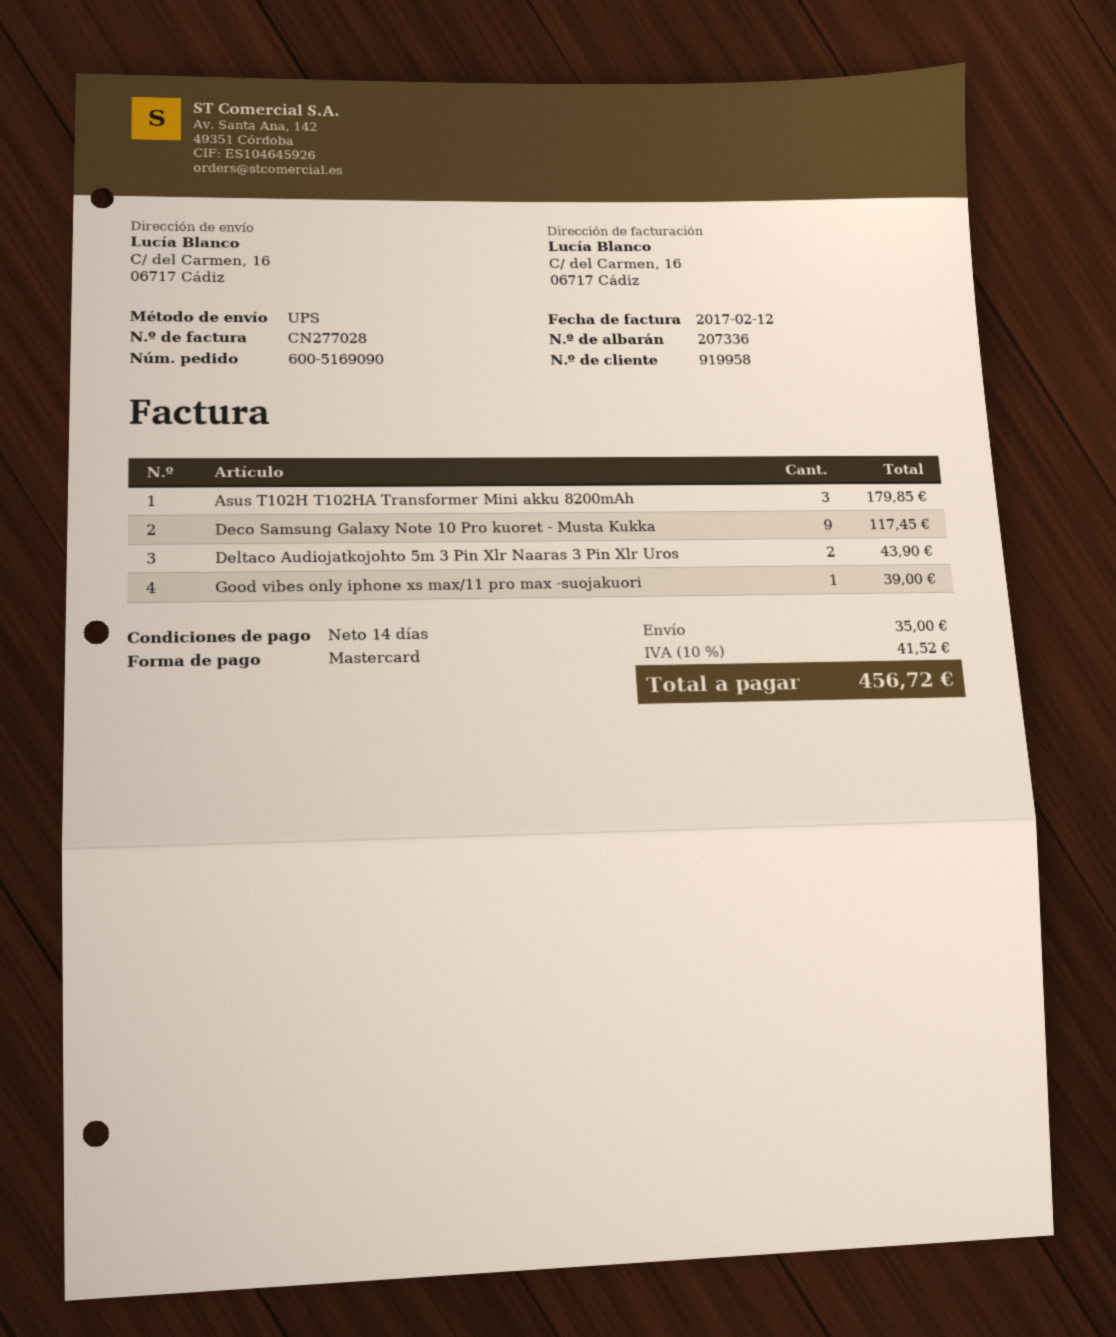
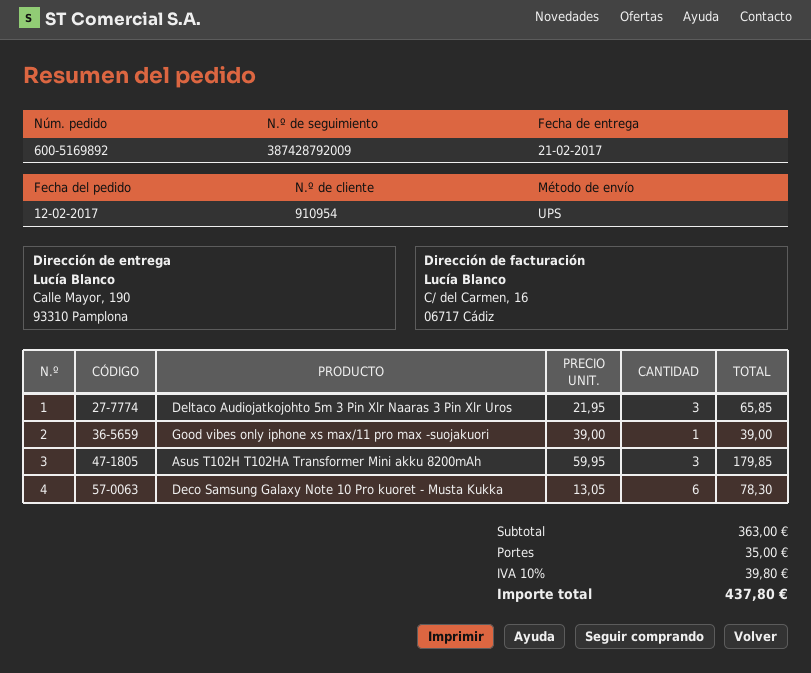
order number: 600-5169090 -> 600-5169892
customer number: 919958 -> 910954
ship to: C/ del Carmen, 16, 06717 Cádiz -> Calle Mayor, 190, 93310 Pamplona
Deco Samsung Galaxy Note 10 Pro kuoret - Musta Kukka: 9 for 117.45 -> 6 for 78.30
Deltaco Audiojatkojohto 5m 3 Pin Xlr Naaras 3 Pin Xlr Uros: 2 for 43.90 -> 3 for 65.85
tax: 10% = 41.52 -> 10% = 39.80
total: 456.72 -> 437.80

